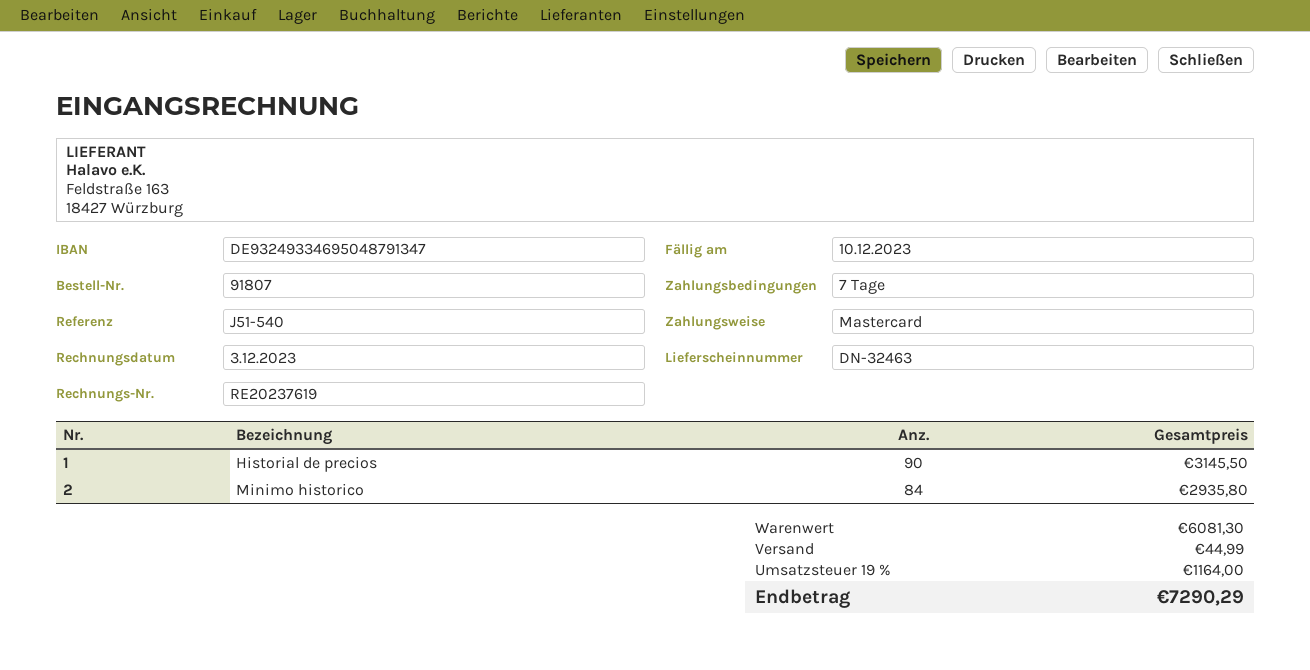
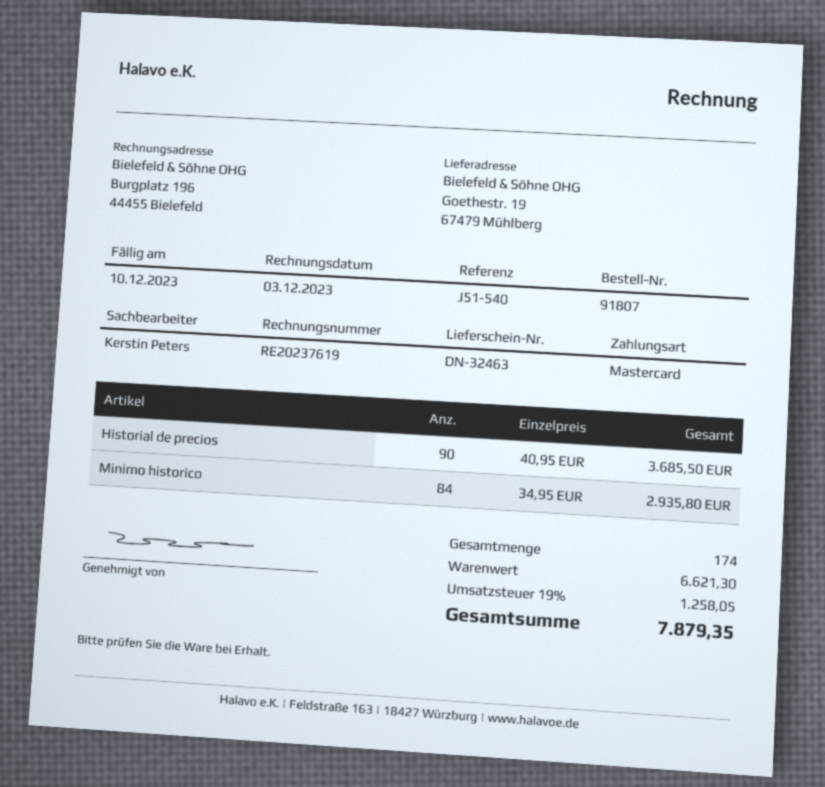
Historial de precios: 90 for 3145.50 -> 90 for 3685.50
subtotal: 6081.30 -> 6621.30
shipping: 44.99 -> none
tax: 19% = 1164.00 -> 19% = 1258.05
total: 7290.29 -> 7879.35

